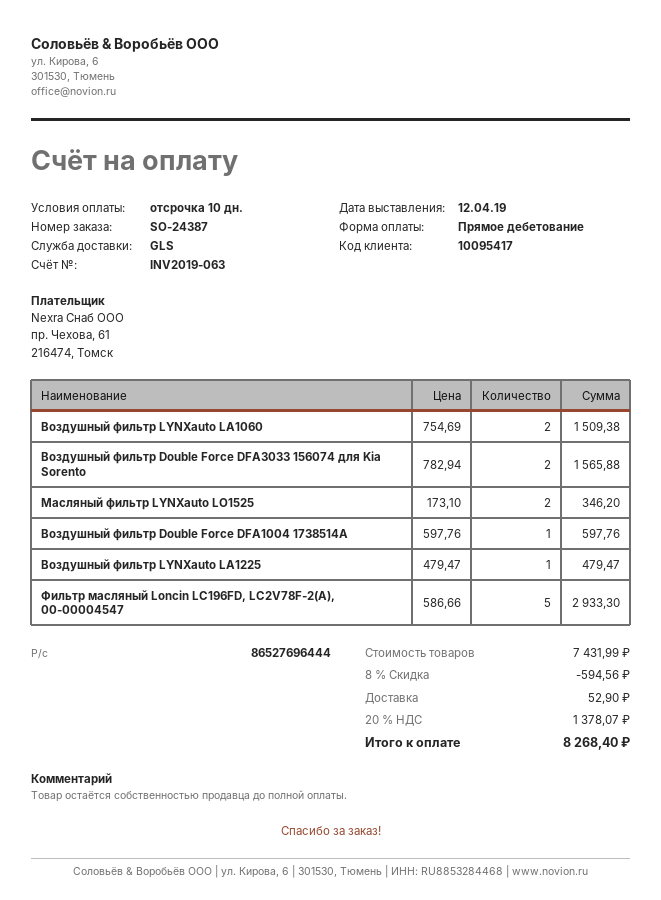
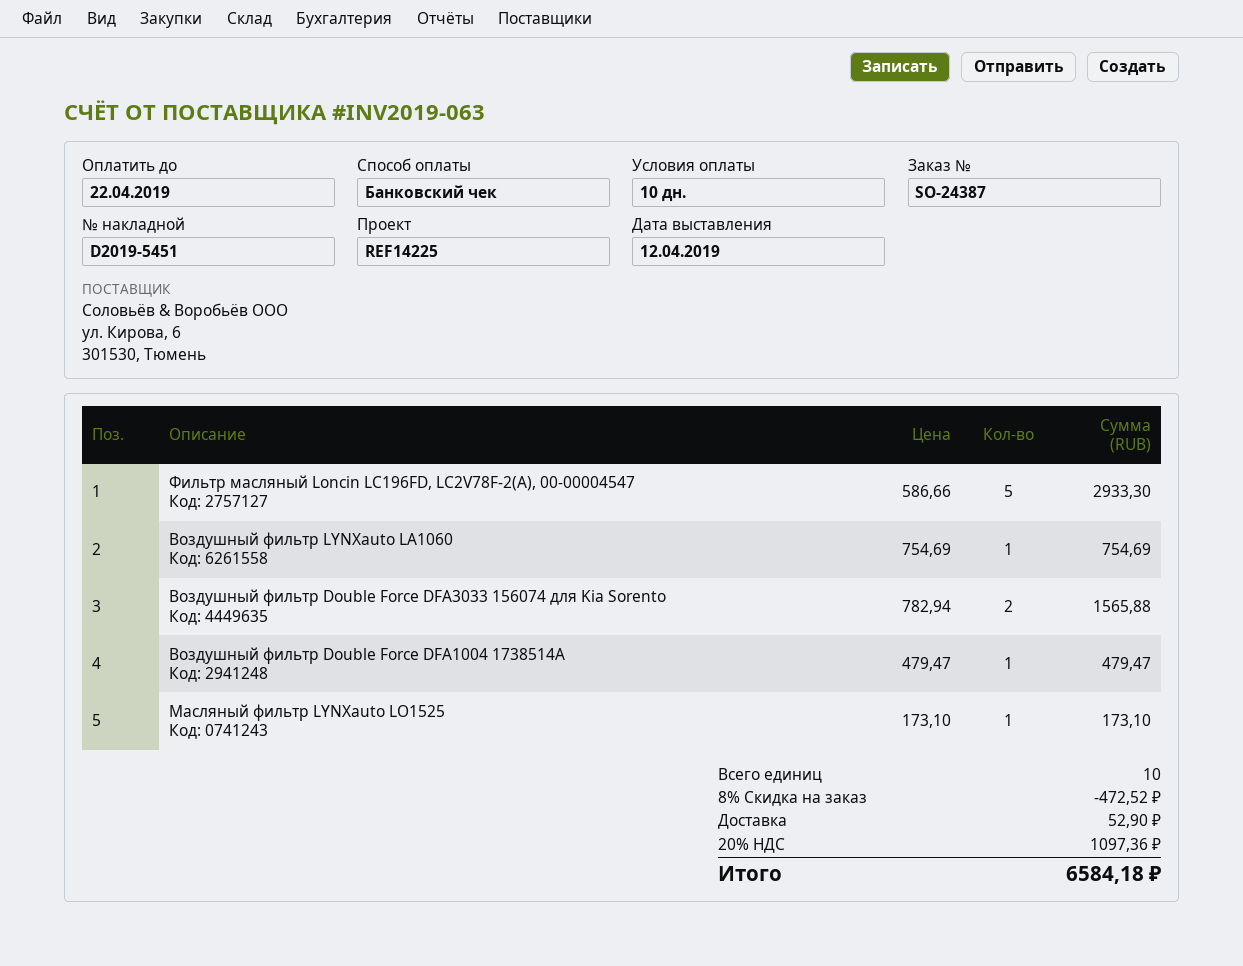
payment method: direct debit -> cheque
Воздушный фильтр LYNXauto LA1060: 2 x 754.69 = 1509.38 -> 1 x 754.69 = 754.69
Масляный фильтр LYNXauto LO1525: 2 x 173.10 = 346.20 -> 1 x 173.10 = 173.10
Воздушный фильтр Double Force DFA1004 1738514А: 1 x 597.76 = 597.76 -> 1 x 479.47 = 479.47
Воздушный фильтр LYNXauto LA1225: 1 x 479.47 = 479.47 -> none
discount: 8% = 594.56 -> 8% = 472.52
tax: 20% = 1378.07 -> 20% = 1097.36
total: 8268.40 -> 6584.18

